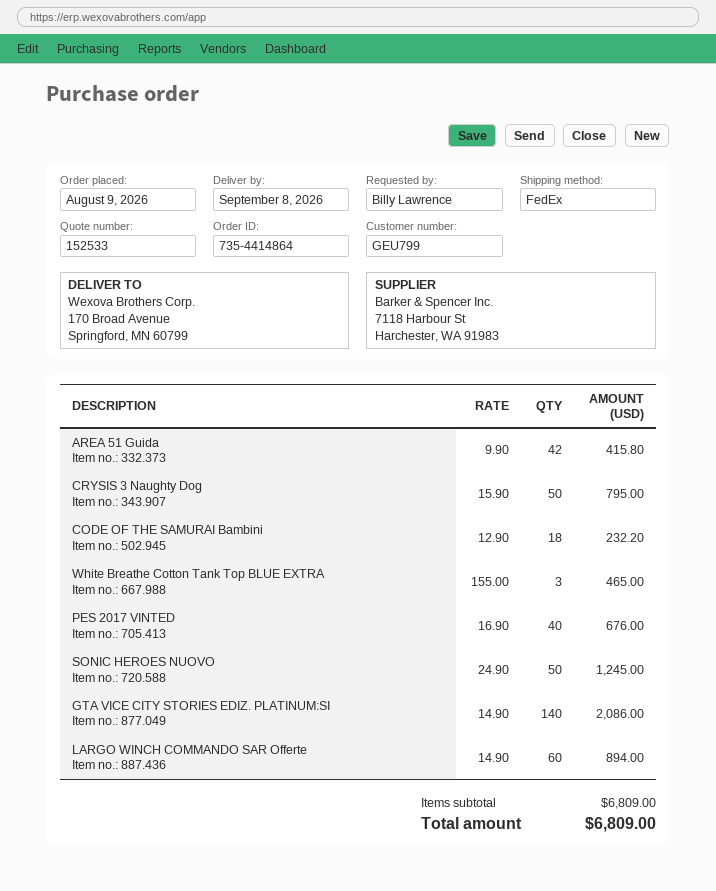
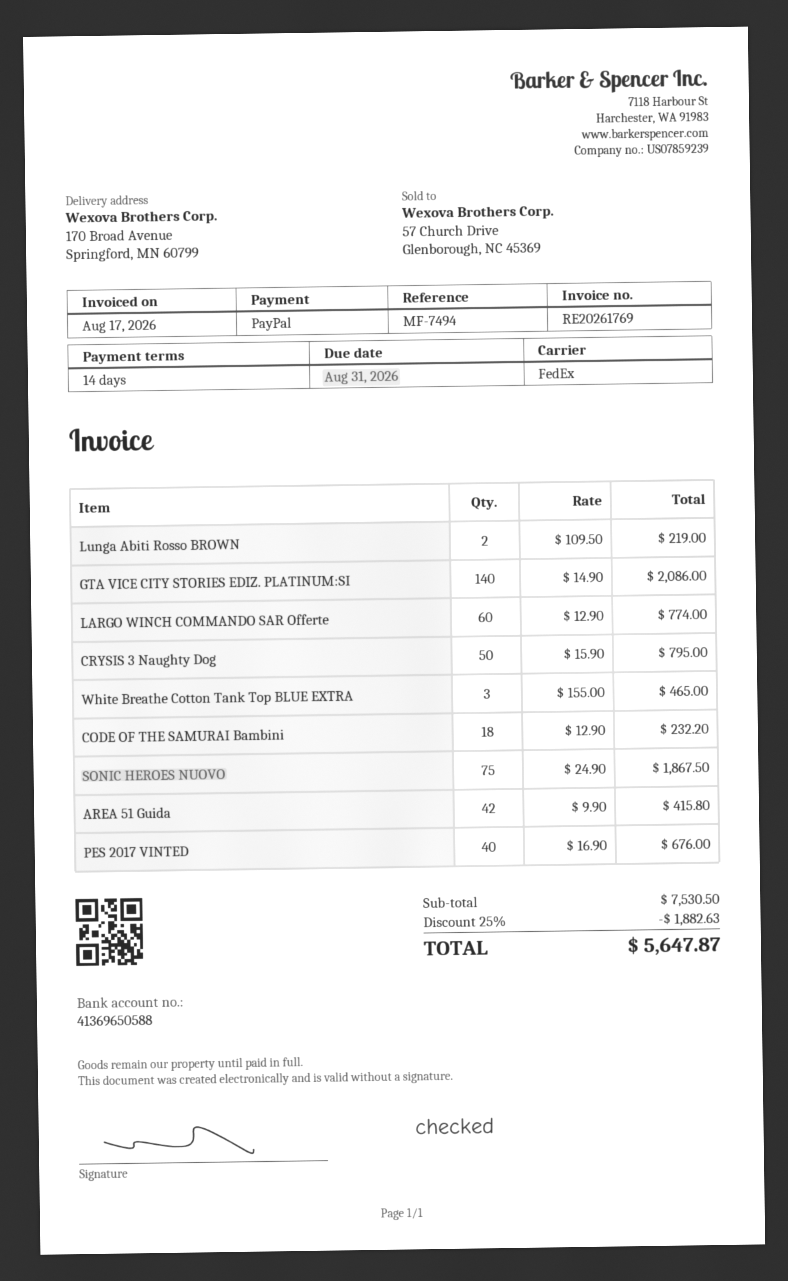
SONIC HEROES NUOVO: 50 x 24.90 = 1245.00 -> 75 x 24.90 = 1867.50
LARGO WINCH COMMANDO SAR Offerte: 60 x 14.90 = 894.00 -> 60 x 12.90 = 774.00
Lunga Abiti Rosso BROWN: none -> 2 x 109.50 = 219.00
subtotal: 6809.00 -> 7530.50
discount: none -> 25% = 1882.63
total: 6809.00 -> 5647.87

